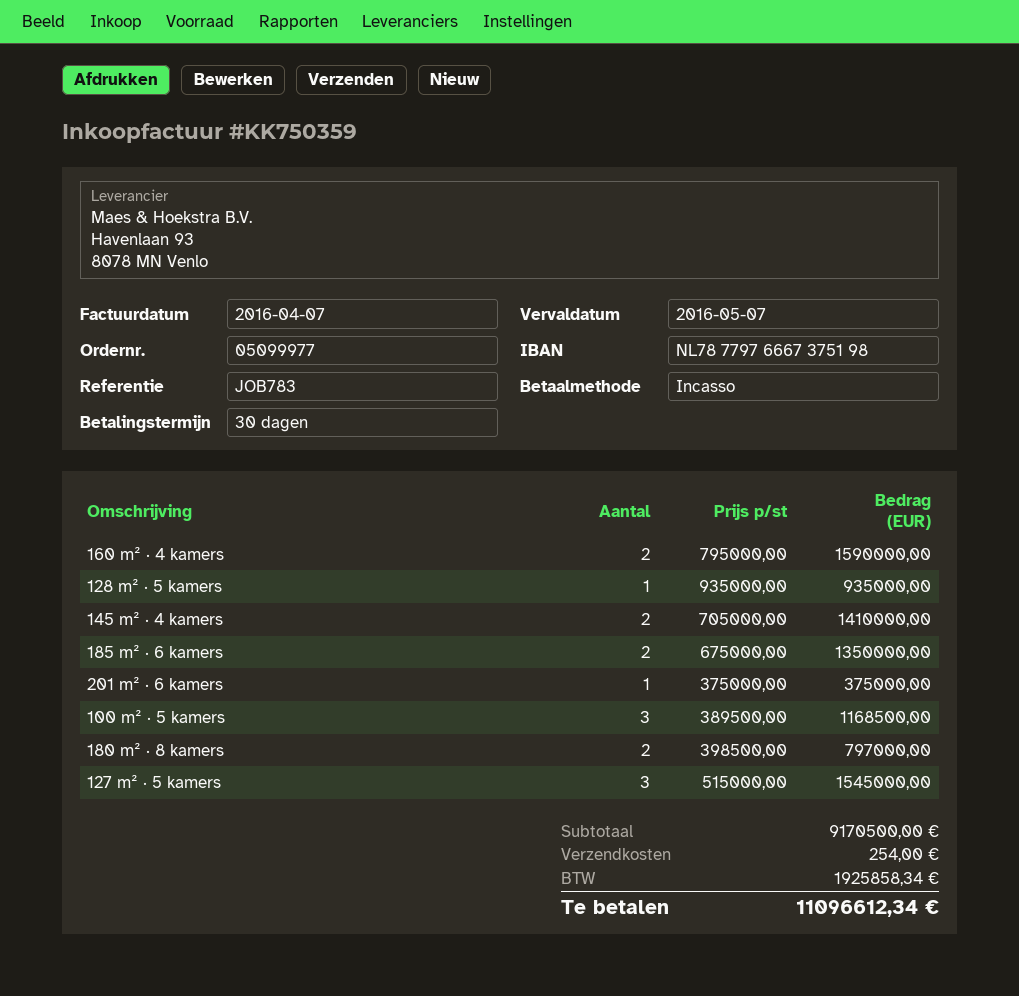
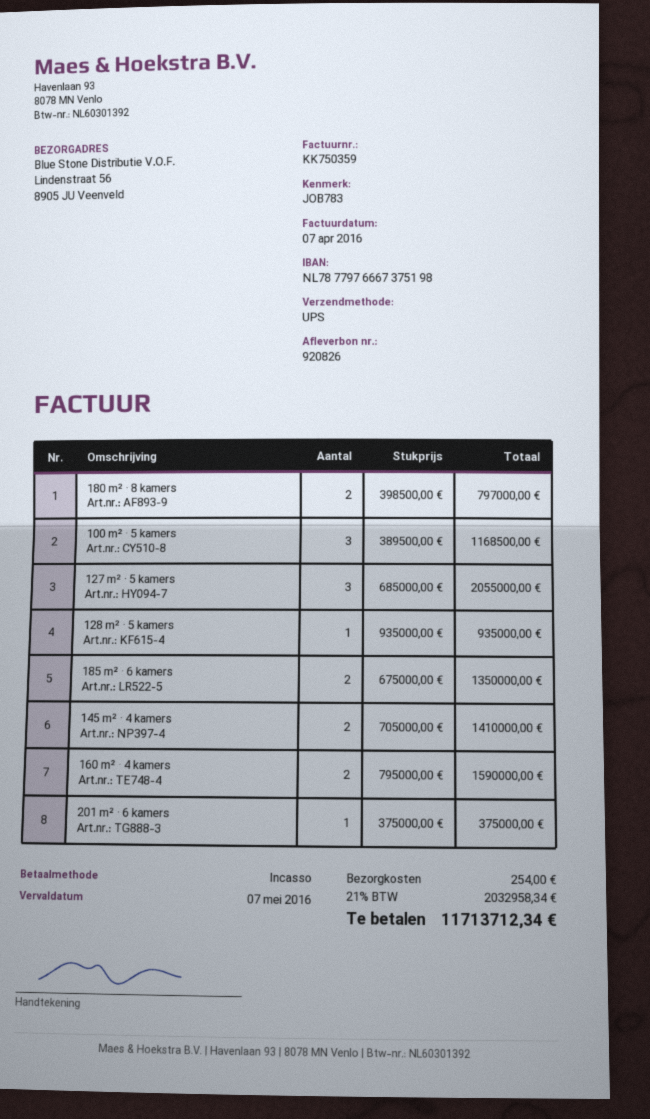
127 m² · 5 kamers: 3 x 515000.00 = 1545000.00 -> 3 x 685000.00 = 2055000.00
tax: 1925858.34 -> 2032958.34
total: 11096612.34 -> 11713712.34

